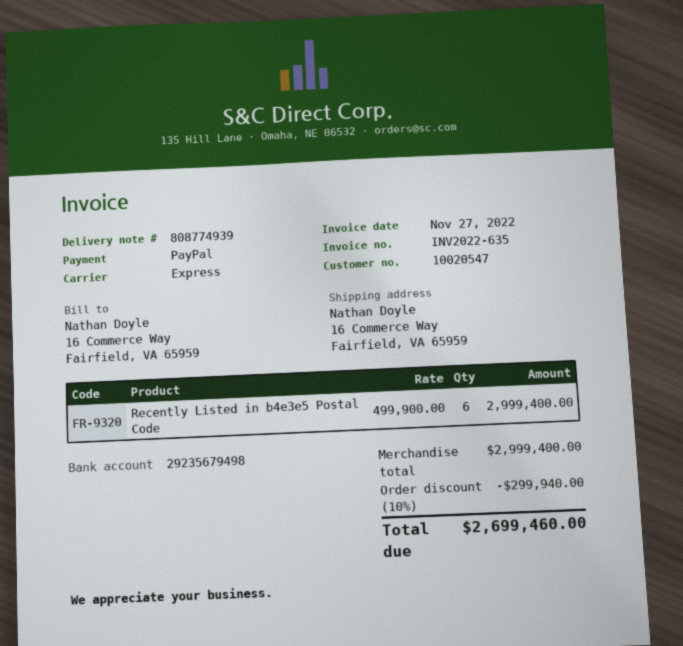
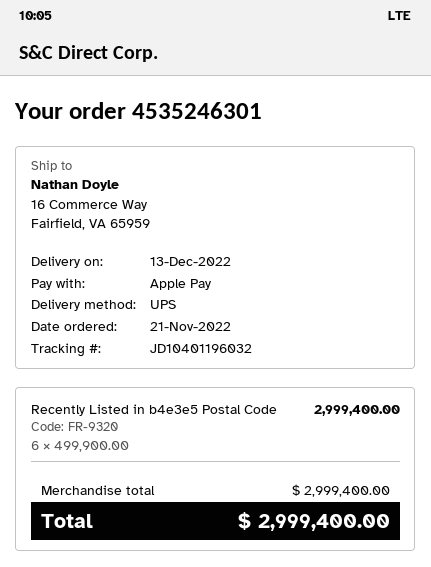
payment method: PayPal -> Apple Pay
shipping method: express -> UPS
discount: 10% = 299940.00 -> none
total: 2699460.00 -> 2999400.00

